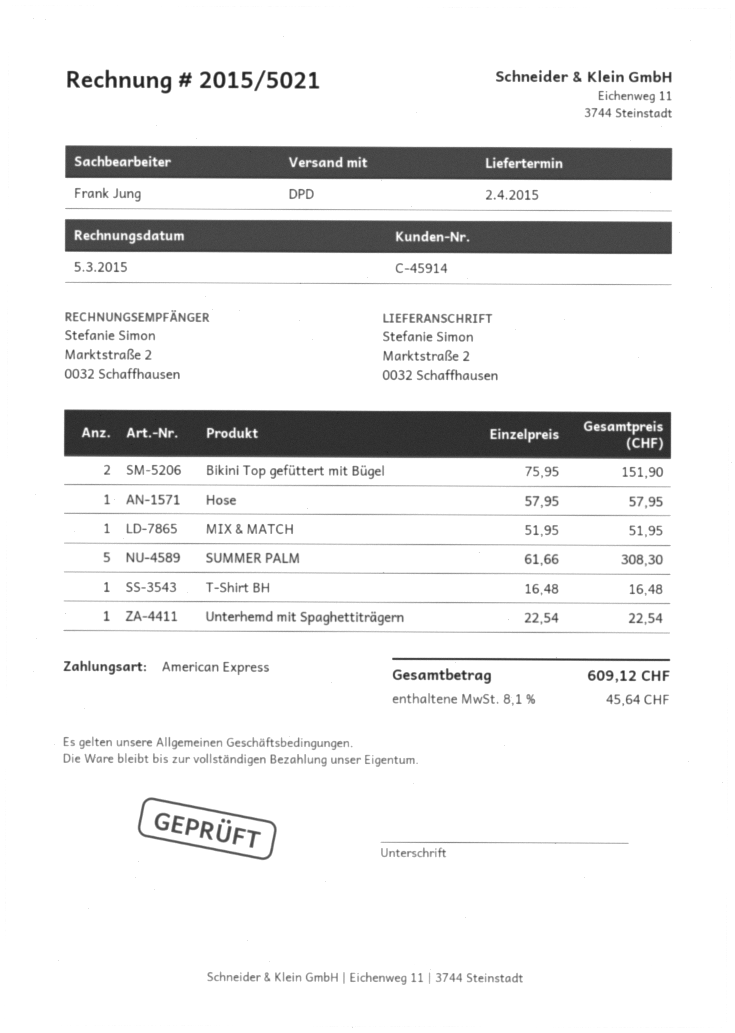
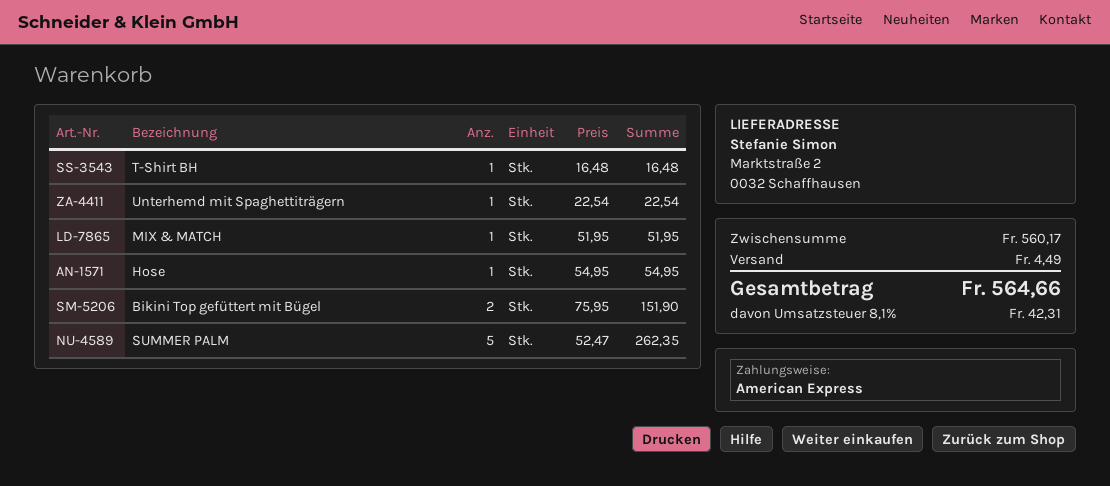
Hose: 1 x 57.95 = 57.95 -> 1 x 54.95 = 54.95
SUMMER PALM: 5 x 61.66 = 308.30 -> 5 x 52.47 = 262.35
shipping: none -> 4.49
tax: 8.1% = 45.64 -> 8.1% = 42.31
total: 609.12 -> 564.66

